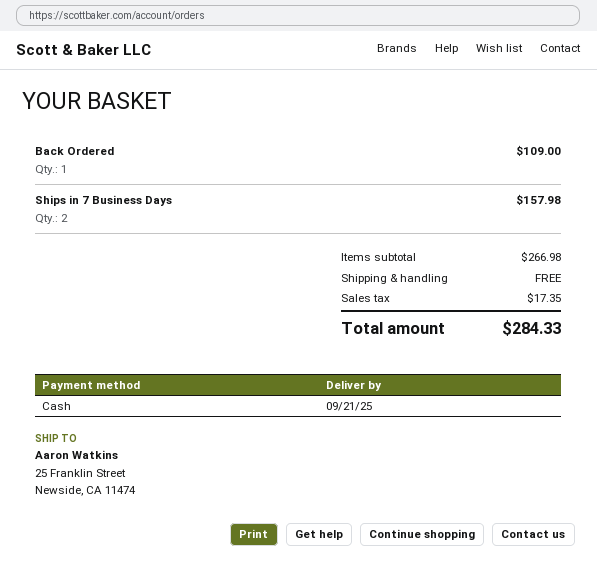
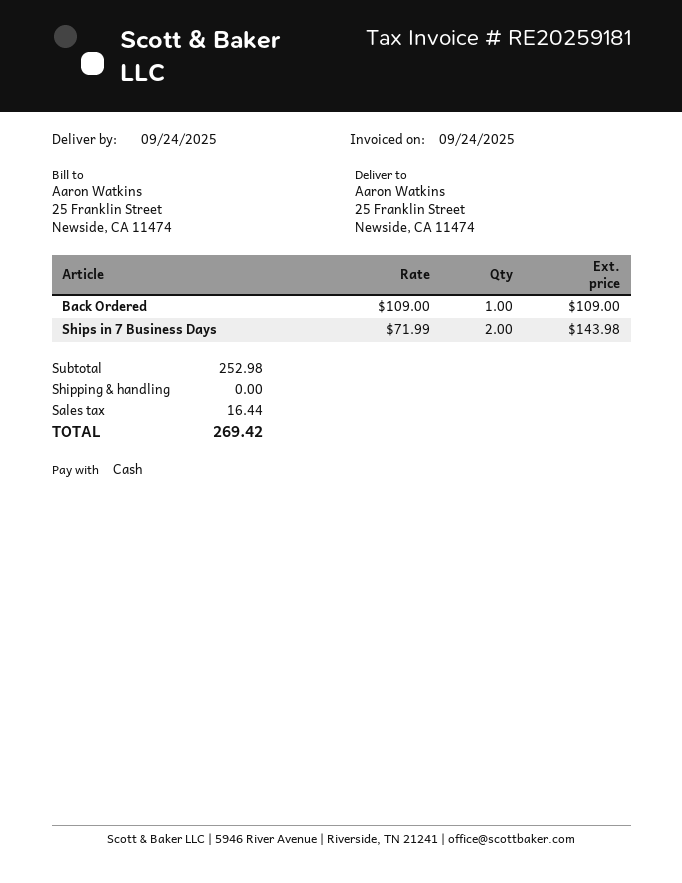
delivery date: 2025-09-21 -> 2025-09-24
Ships in 7 Business Days: 2 for 157.98 -> 2 for 143.98
subtotal: 266.98 -> 252.98
tax: 17.35 -> 16.44
total: 284.33 -> 269.42

